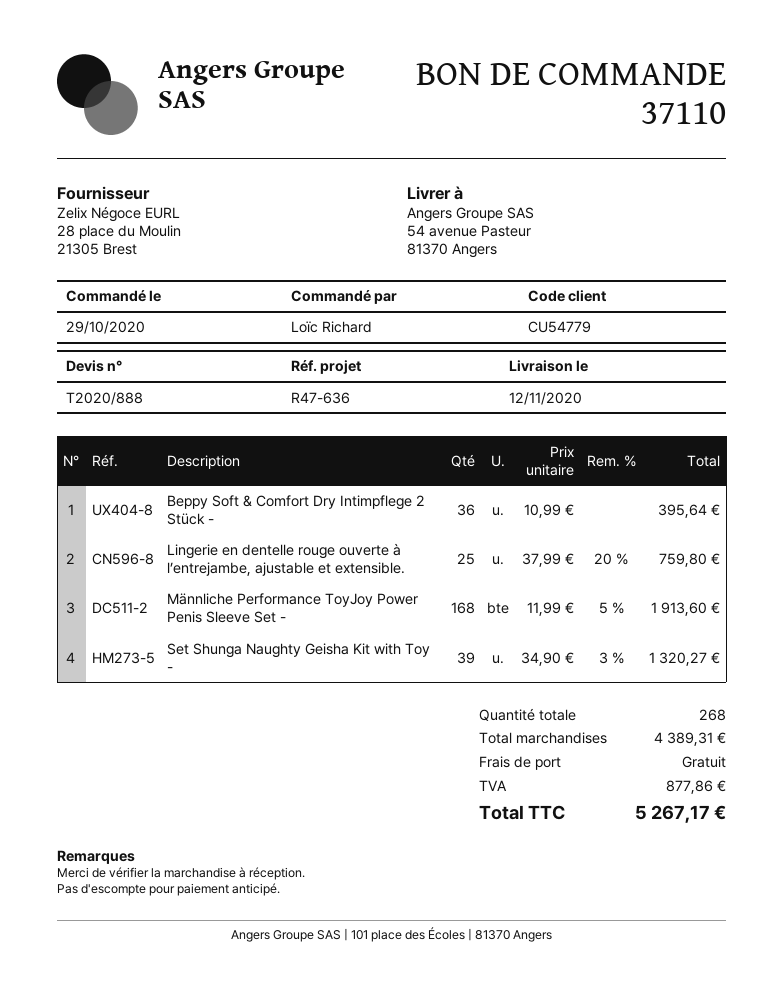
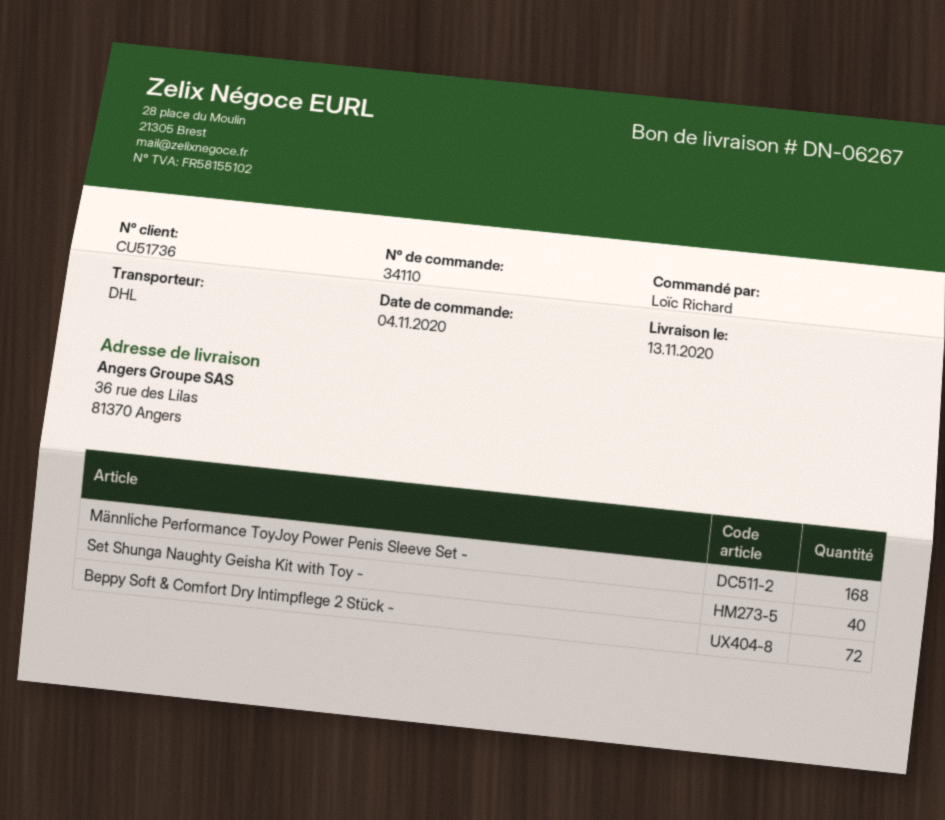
order number: 37110 -> 34110
order date: 2020-10-29 -> 2020-11-04
delivery date: 2020-11-12 -> 2020-11-13
customer number: CU54779 -> CU51736
ship to: 54 avenue Pasteur, 81370 Angers -> 36 rue des Lilas, 81370 Angers
Beppy Soft & Comfort Dry Intimpflege 2 Stück -: 36 -> 72
Lingerie en dentelle rouge ouverte à l’entrejambe, ajustable et extensible.: 25 -> none
Set Shunga Naughty Geisha Kit with Toy -: 39 -> 40

